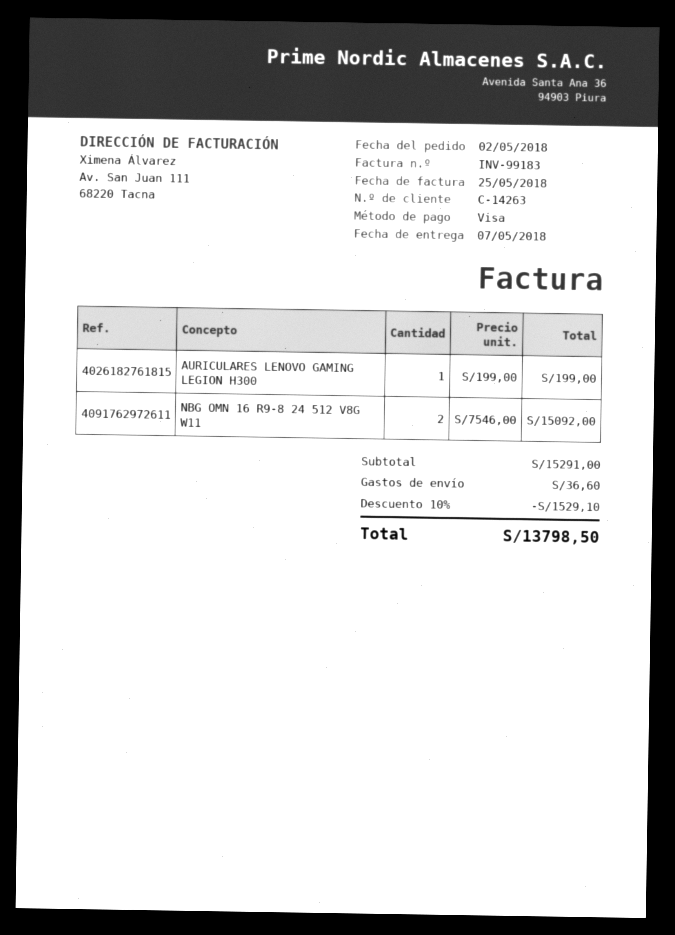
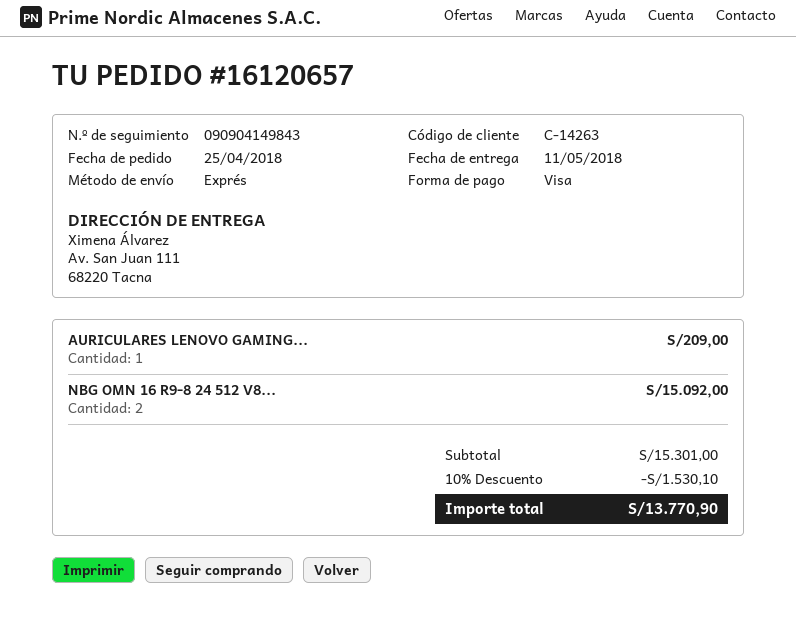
order date: 2018-05-02 -> 2018-04-25
delivery date: 2018-05-07 -> 2018-05-11
AURICULARES LENOVO GAMING LEGION H300: 1 for 199.00 -> 1 for 209.00
subtotal: 15291.00 -> 15301.00
discount: 10% = 1529.10 -> 10% = 1530.10
shipping: 36.60 -> none
total: 13798.50 -> 13770.90

